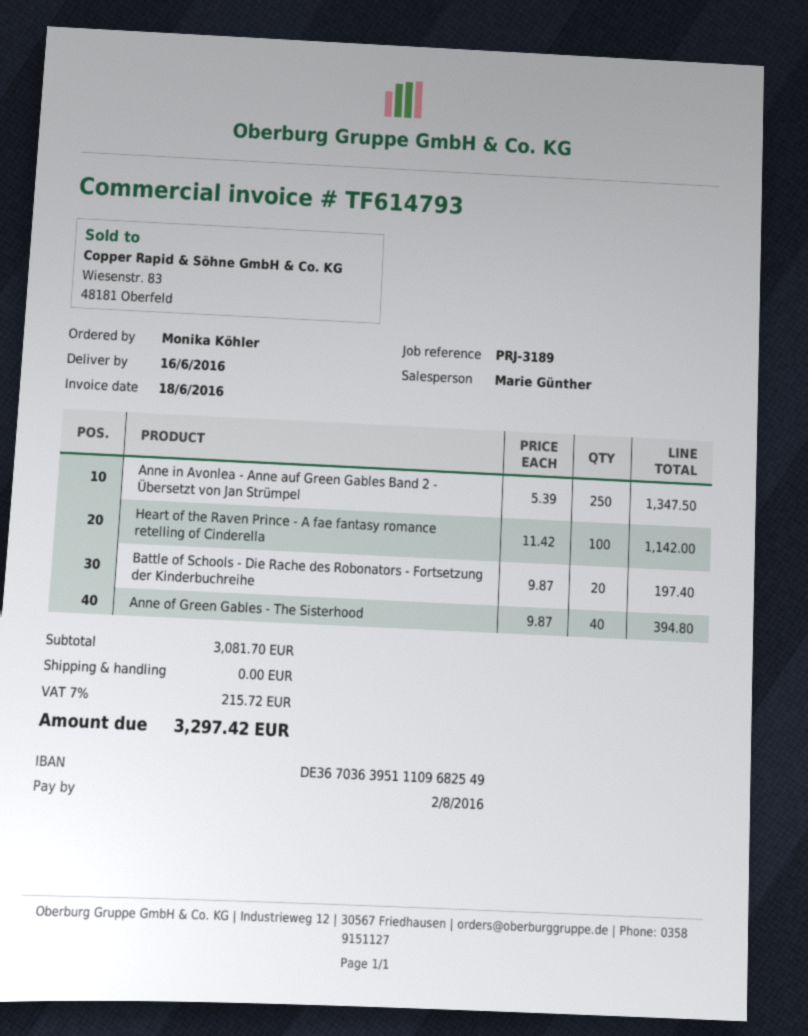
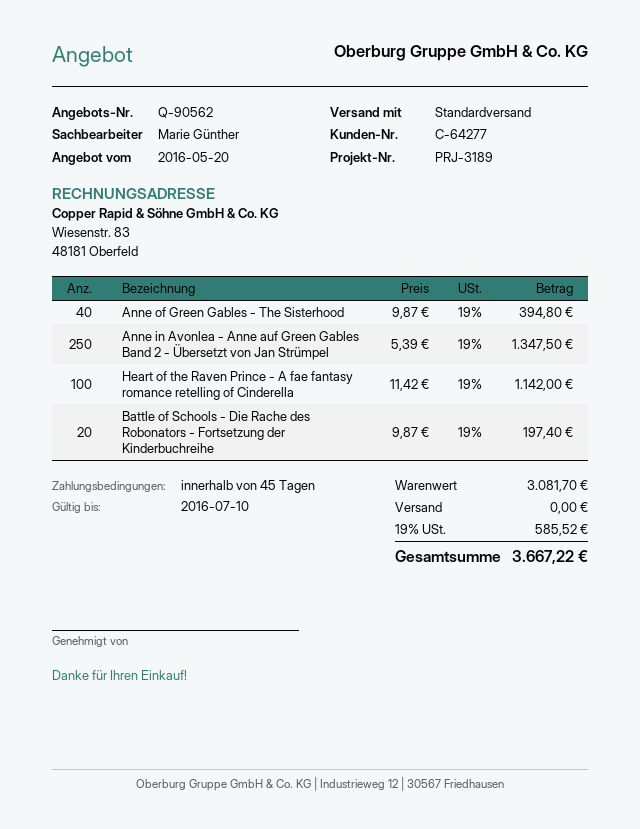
tax: 7% = 215.72 -> 19% = 585.52
total: 3297.42 -> 3667.22

